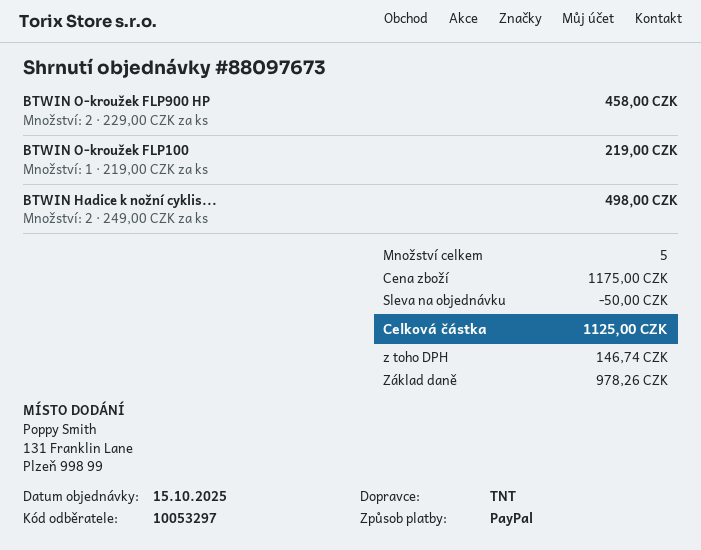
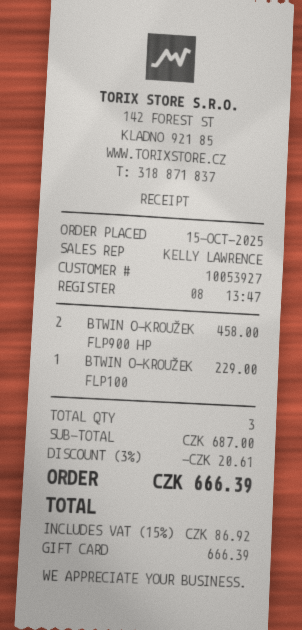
customer number: 10053297 -> 10053927
payment method: PayPal -> gift card
BTWIN O-kroužek FLP100: 1 for 219.00 -> 1 for 229.00
BTWIN Hadice k nožní cyklis...: 2 for 498.00 -> none
total quantity: 5 -> 3
subtotal: 1175.00 -> 687.00
discount: 50.00 -> 20.61
tax: 146.74 -> 86.92
total: 1125.00 -> 666.39

